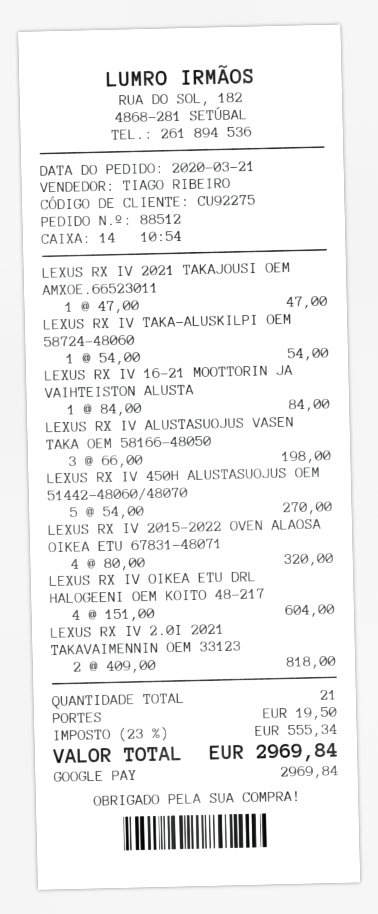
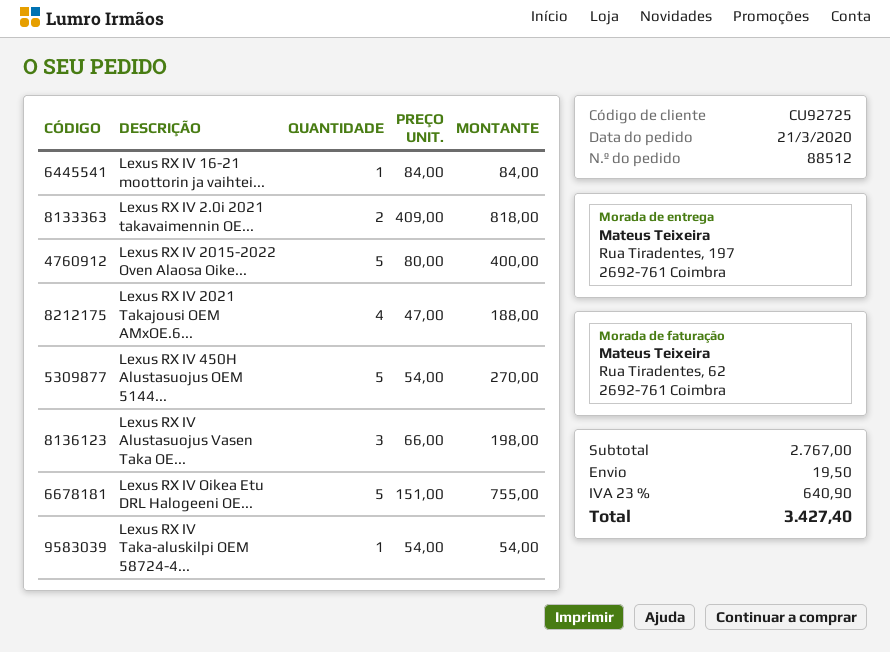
customer number: CU92275 -> CU92725
LEXUS RX IV 2021 TAKAJOUSI OEM AMXOE.66523011: 1 x 47.00 = 47.00 -> 4 x 47.00 = 188.00
LEXUS RX IV 2015-2022 OVEN ALAOSA OIKEA ETU 67831-48071: 4 x 80.00 = 320.00 -> 5 x 80.00 = 400.00
LEXUS RX IV OIKEA ETU DRL HALOGEENI OEM KOITO 48-217: 4 x 151.00 = 604.00 -> 5 x 151.00 = 755.00
tax: 23% = 555.34 -> 23% = 640.90
total: 2969.84 -> 3427.40

